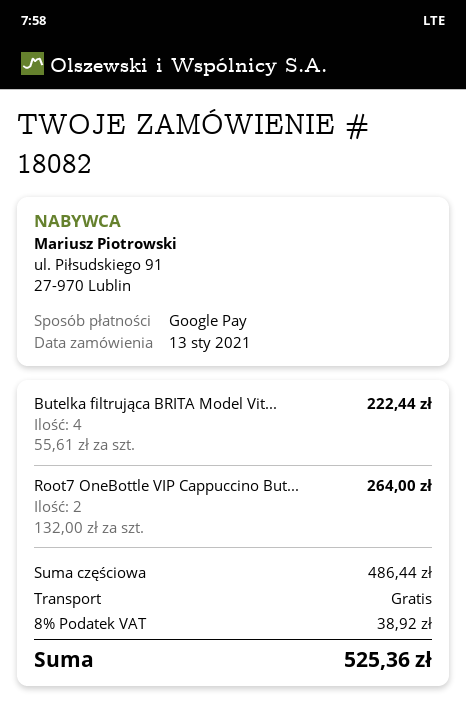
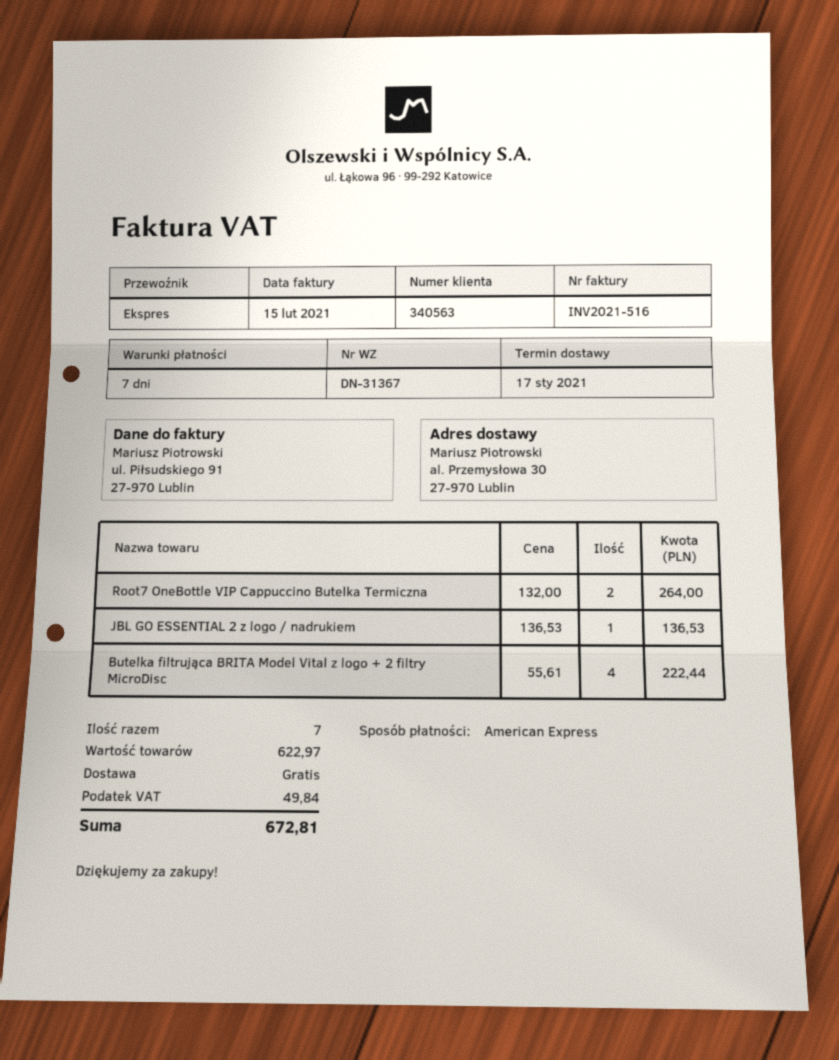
payment method: Google Pay -> American Express
JBL GO ESSENTIAL 2 z logo / nadrukiem: none -> 1 x 136.53 = 136.53
subtotal: 486.44 -> 622.97
tax: 38.92 -> 49.84
total: 525.36 -> 672.81

